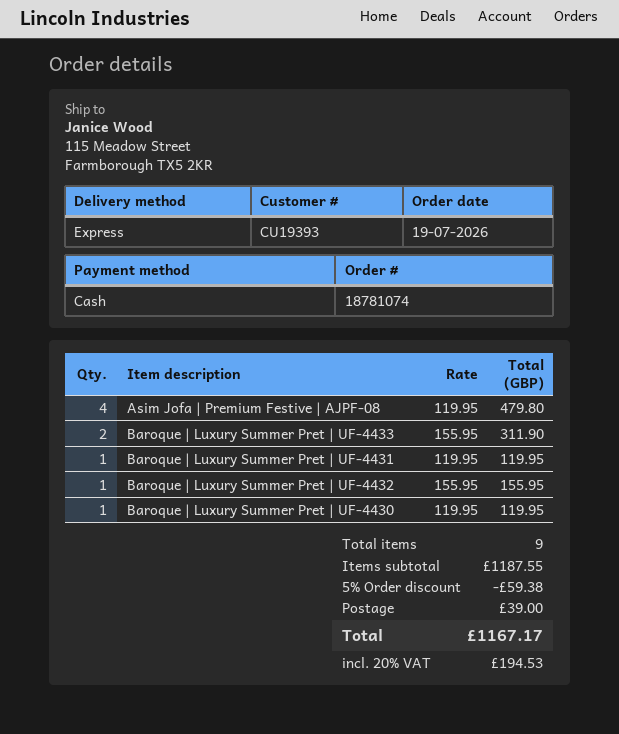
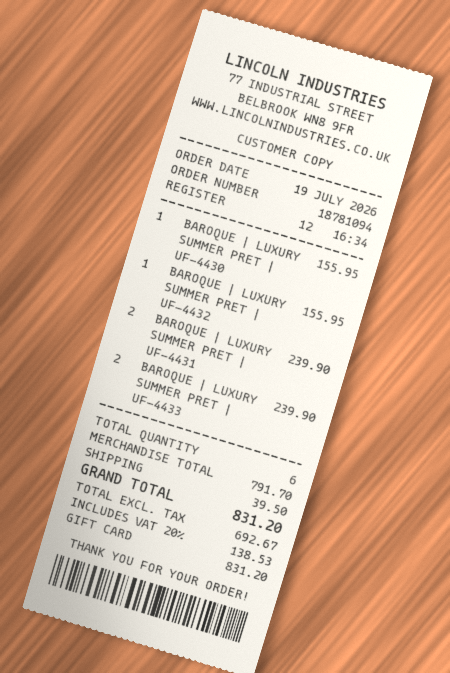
order number: 18781074 -> 18781094
payment method: cash -> gift card
Asim Jofa | Premium Festive | AJPF-08: 4 for 479.80 -> none
Baroque | Luxury Summer Pret | UF-4433: 2 for 311.90 -> 2 for 239.90
Baroque | Luxury Summer Pret | UF-4431: 1 for 119.95 -> 2 for 239.90
Baroque | Luxury Summer Pret | UF-4430: 1 for 119.95 -> 1 for 155.95
total quantity: 9 -> 6
subtotal: 1187.55 -> 791.70
discount: 5% = 59.38 -> none
shipping: 39.00 -> 39.50
tax: 20% = 194.53 -> 20% = 138.53
total: 1167.17 -> 831.20

